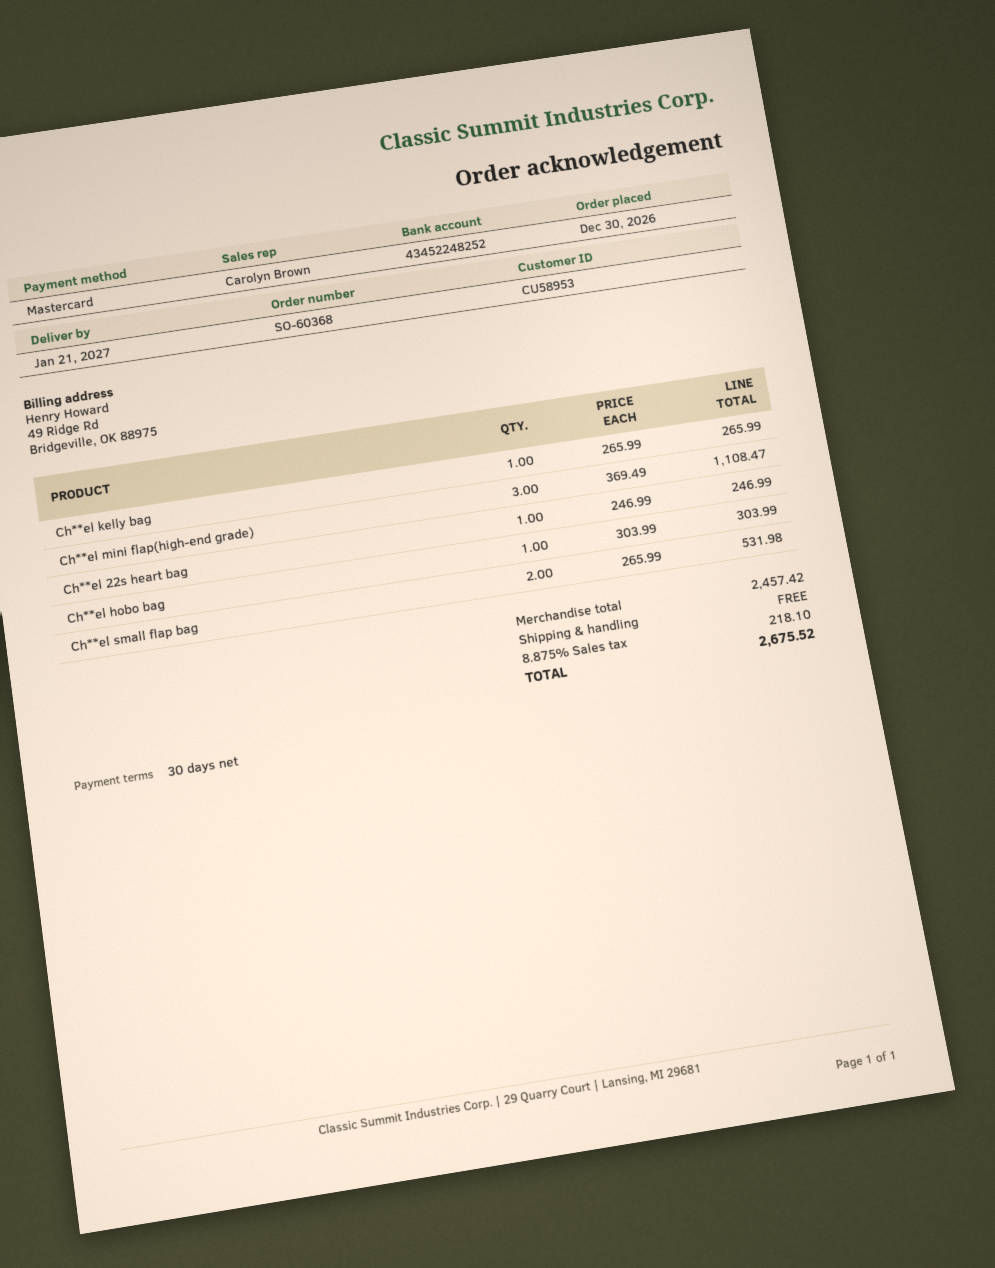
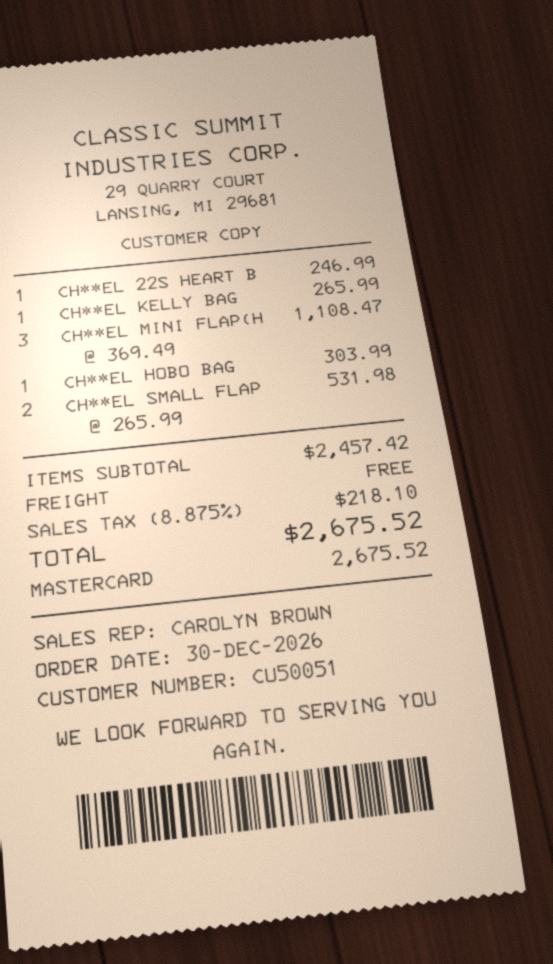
customer number: CU58953 -> CU50051

